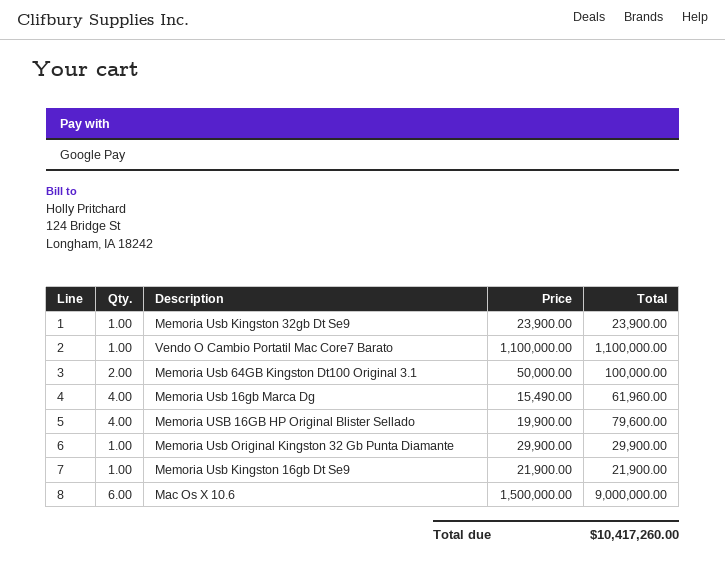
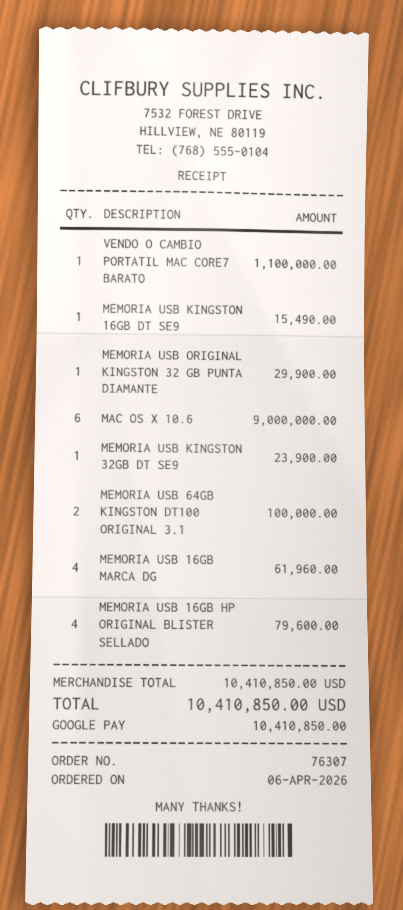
Memoria Usb Kingston 16gb Dt Se9: 1 for 21900.00 -> 1 for 15490.00
total: 10417260.00 -> 10410850.00

